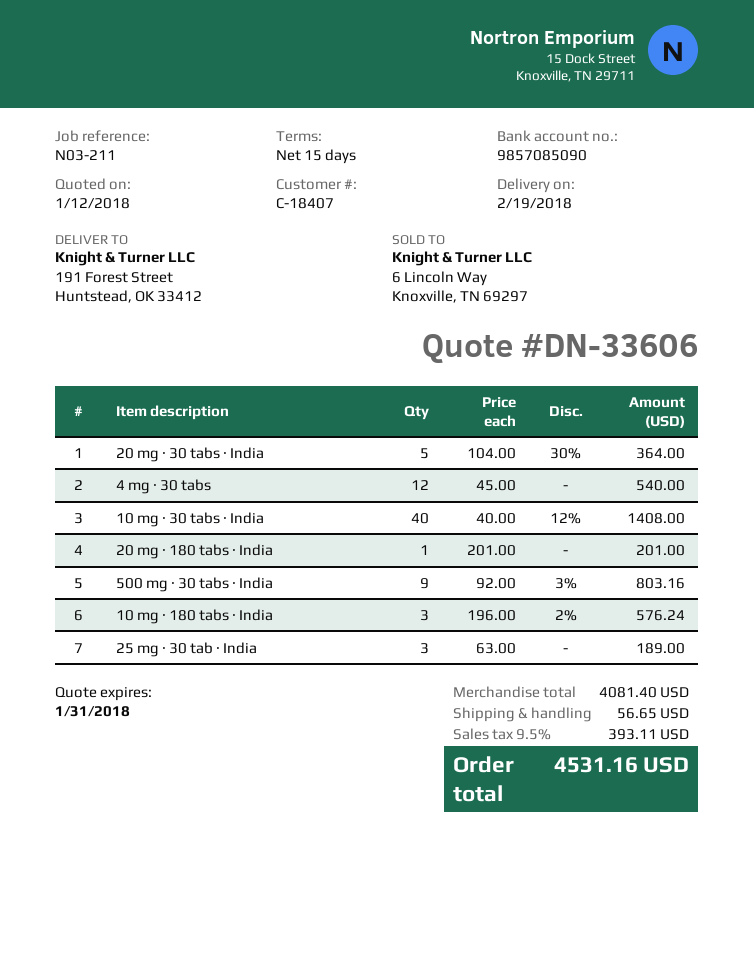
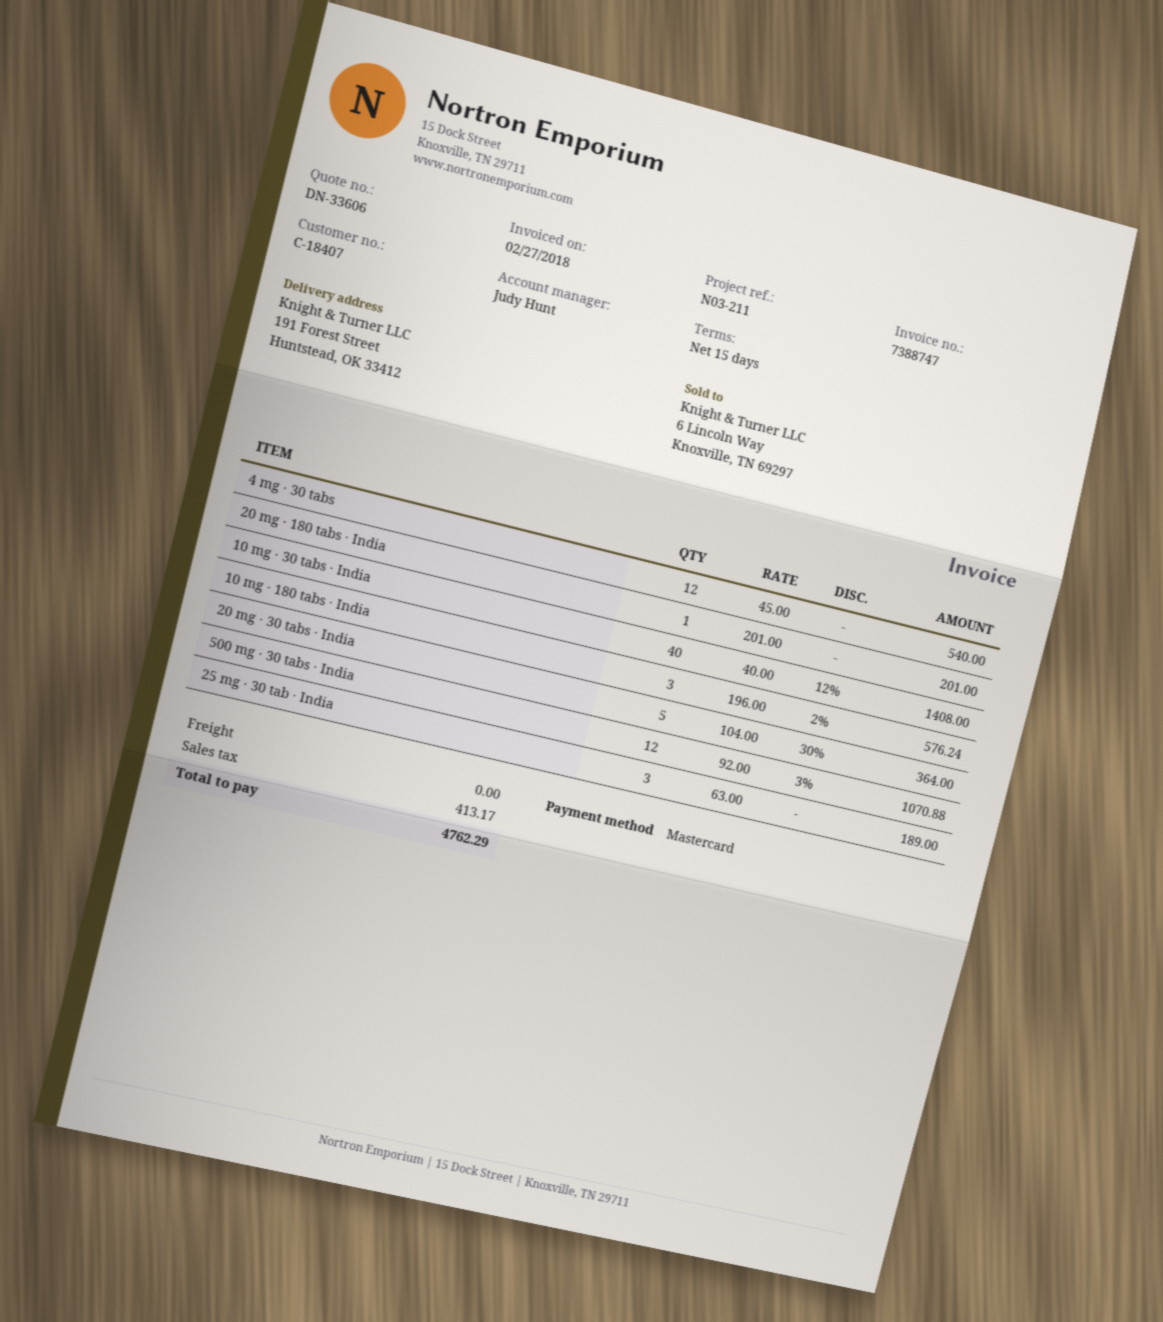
500 mg · 30 tabs · India: 9 x 92.00 - 3% = 803.16 -> 12 x 92.00 - 3% = 1070.88
shipping: 56.65 -> 0.00
tax: 393.11 -> 413.17
total: 4531.16 -> 4762.29

